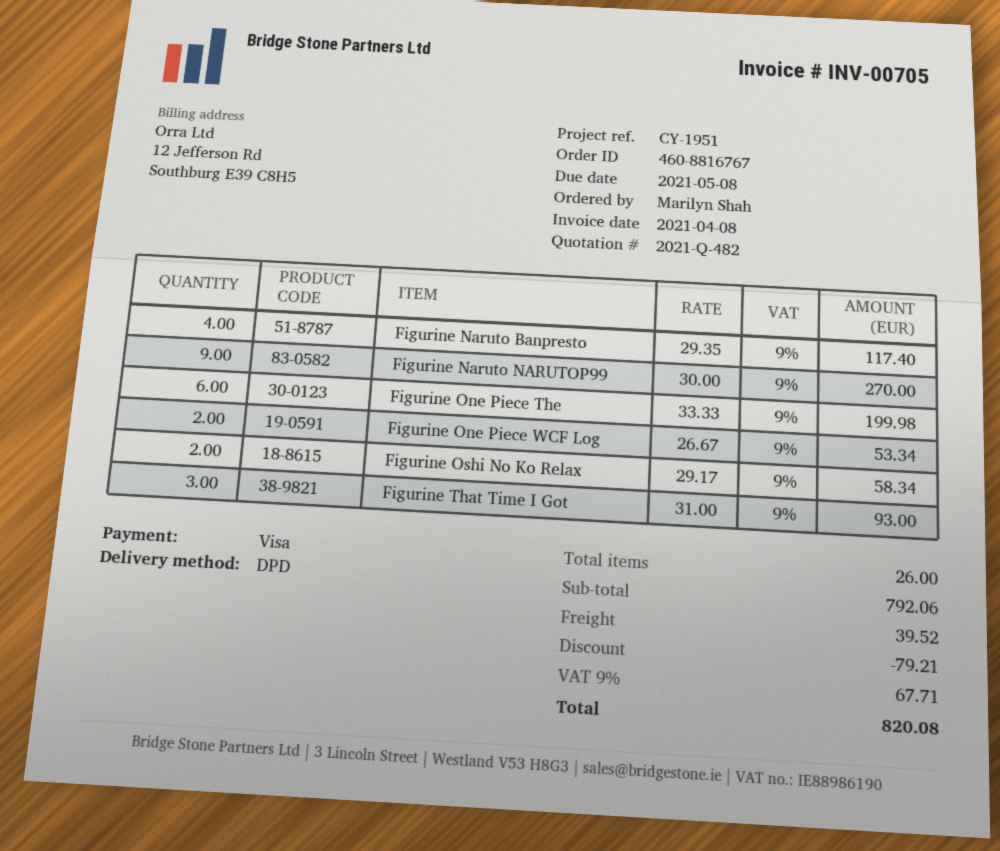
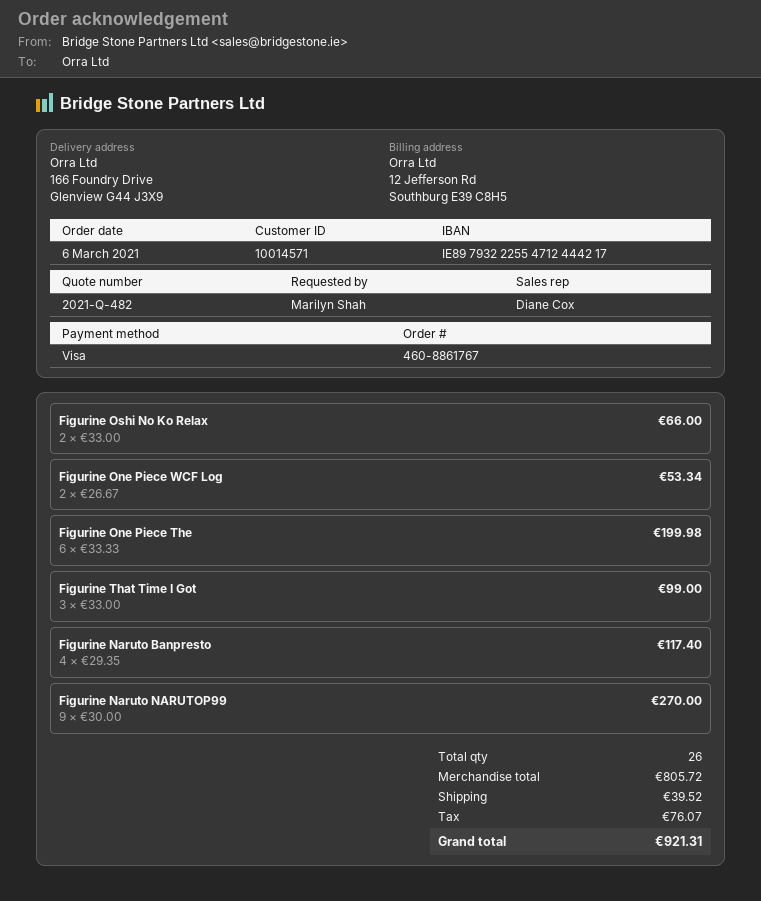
order number: 460-8816767 -> 460-8861767
Figurine Oshi No Ko Relax: 2 x 29.17 = 58.34 -> 2 x 33.00 = 66.00
Figurine That Time I Got: 3 x 31.00 = 93.00 -> 3 x 33.00 = 99.00
subtotal: 792.06 -> 805.72
discount: 79.21 -> none
tax: 67.71 -> 76.07
total: 820.08 -> 921.31

